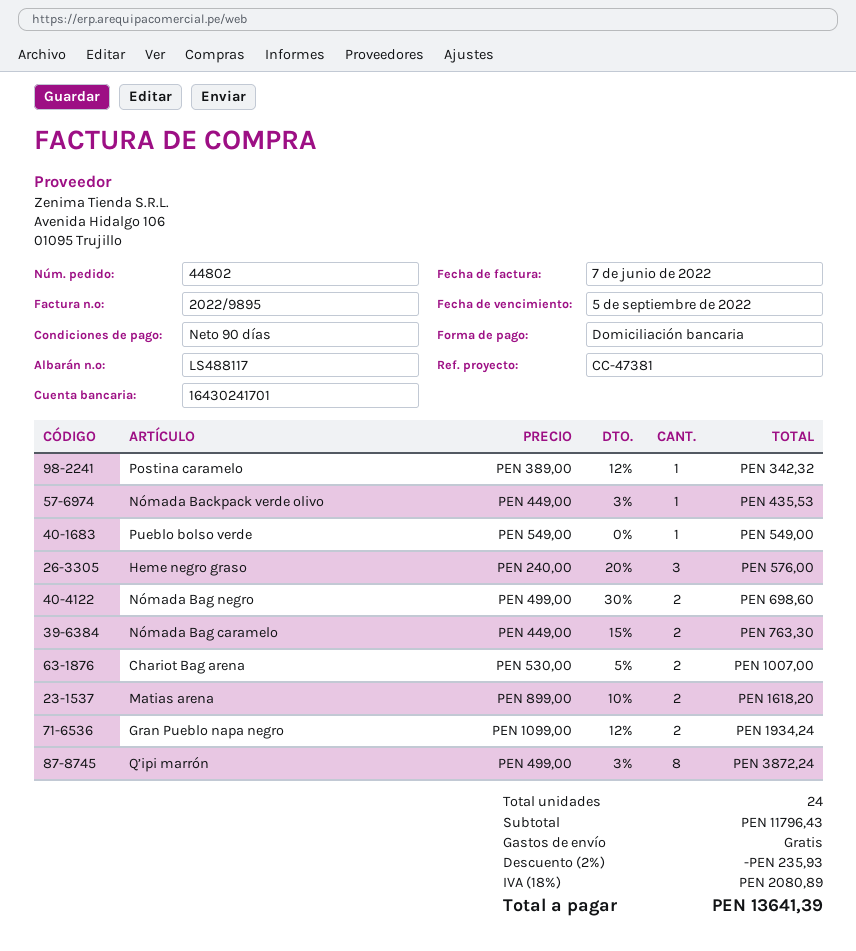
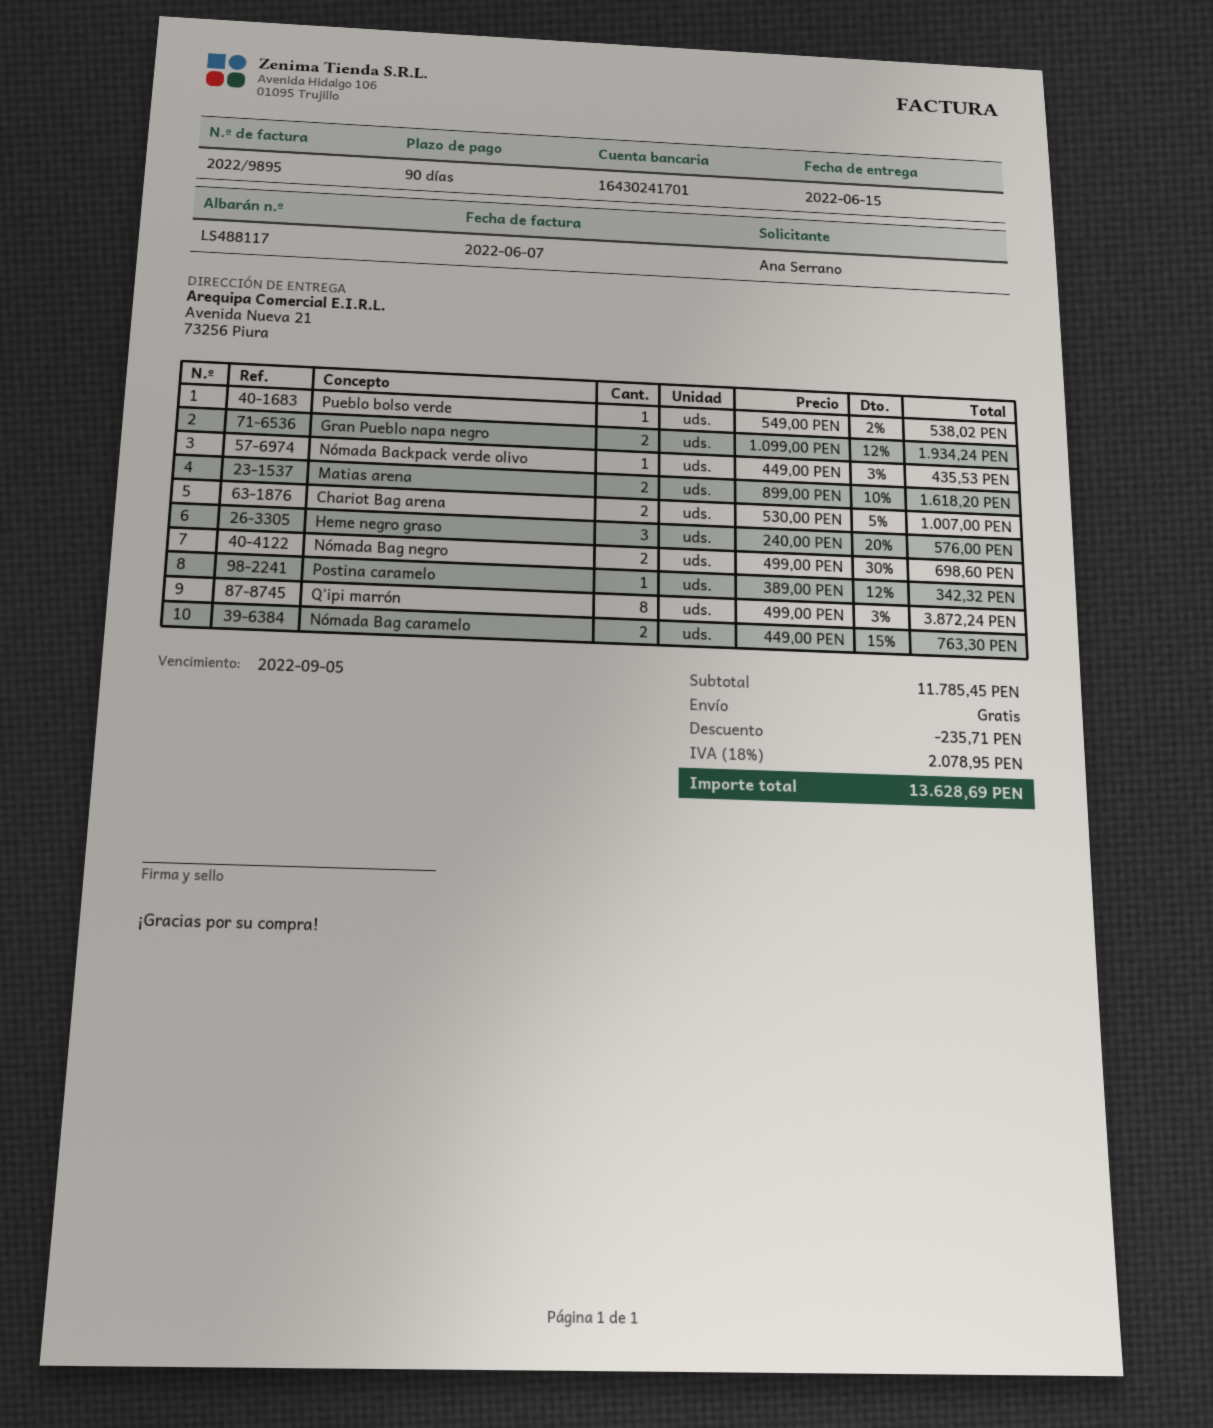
Pueblo bolso verde: 1 x 549.00 = 549.00 -> 1 x 549.00 - 2% = 538.02
subtotal: 11796.43 -> 11785.45
discount: 235.93 -> 235.71
tax: 18% = 2080.89 -> 18% = 2078.95
total: 13641.39 -> 13628.69

